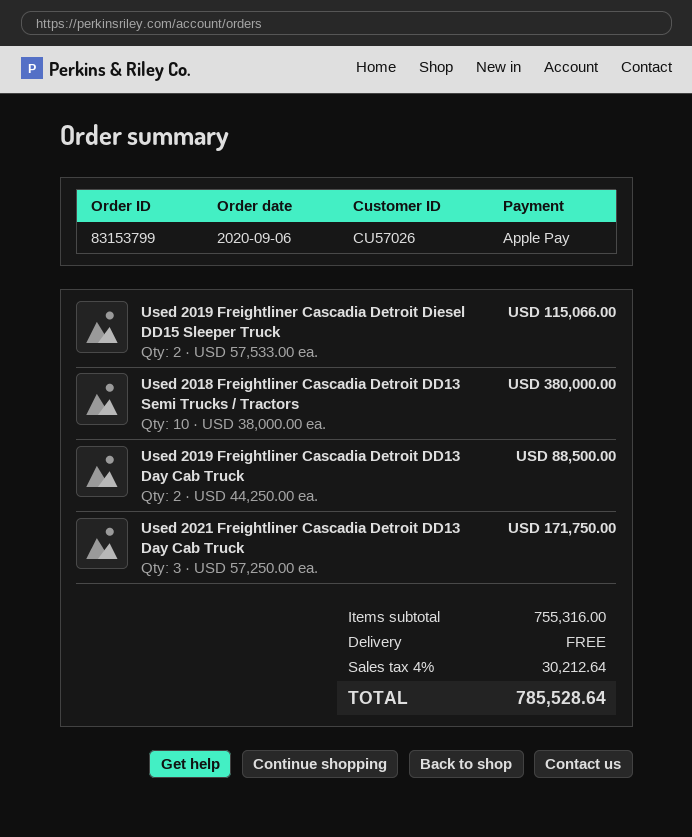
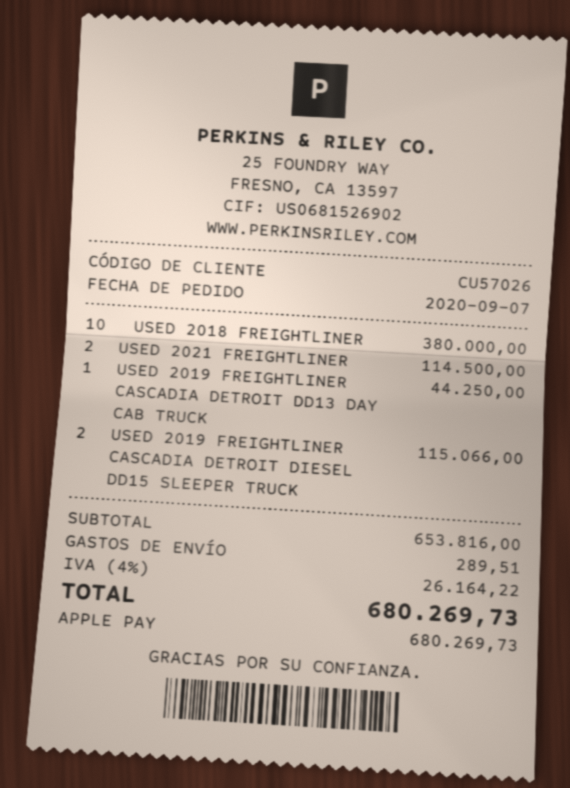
order date: 2020-09-06 -> 2020-09-07
Used 2019 Freightliner Cascadia Detroit DD13 Day Cab Truck: 2 for 88500.00 -> 1 for 44250.00
Used 2021 Freightliner Cascadia Detroit DD13 Day Cab Truck: 3 for 171750.00 -> 2 for 114500.00
subtotal: 755316.00 -> 653816.00
shipping: 0.00 -> 289.51
tax: 4% = 30212.64 -> 4% = 26164.22
total: 785528.64 -> 680269.73

